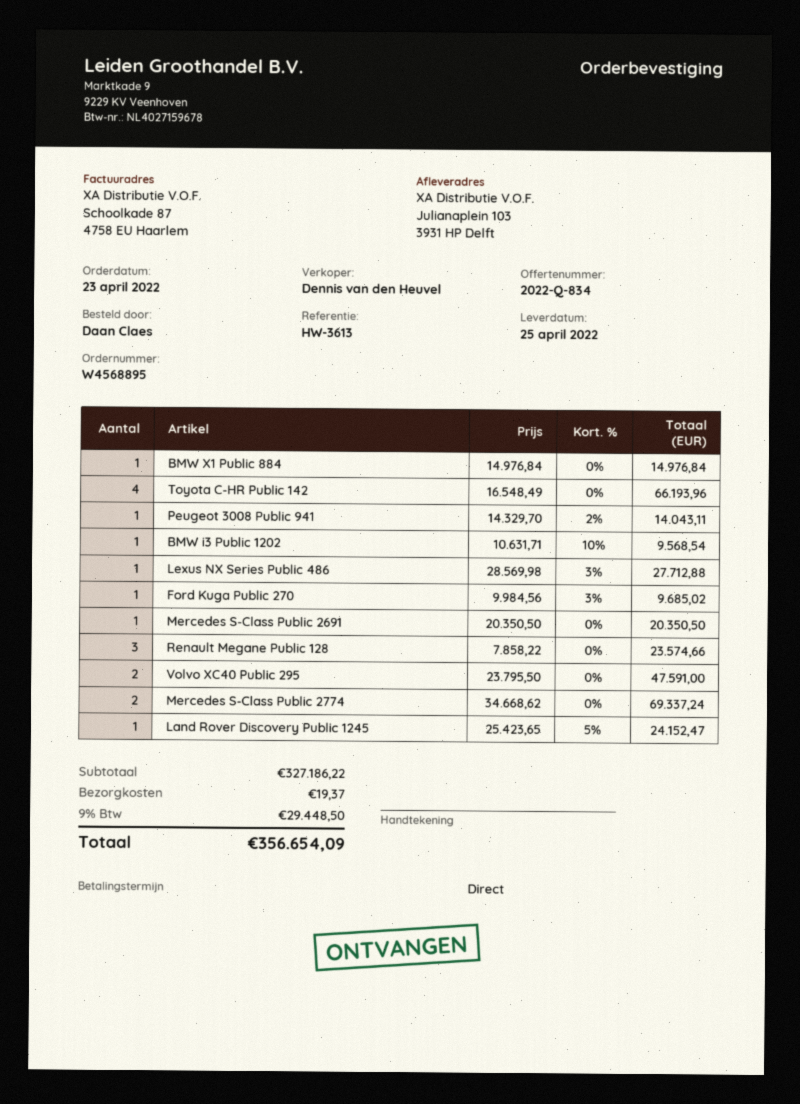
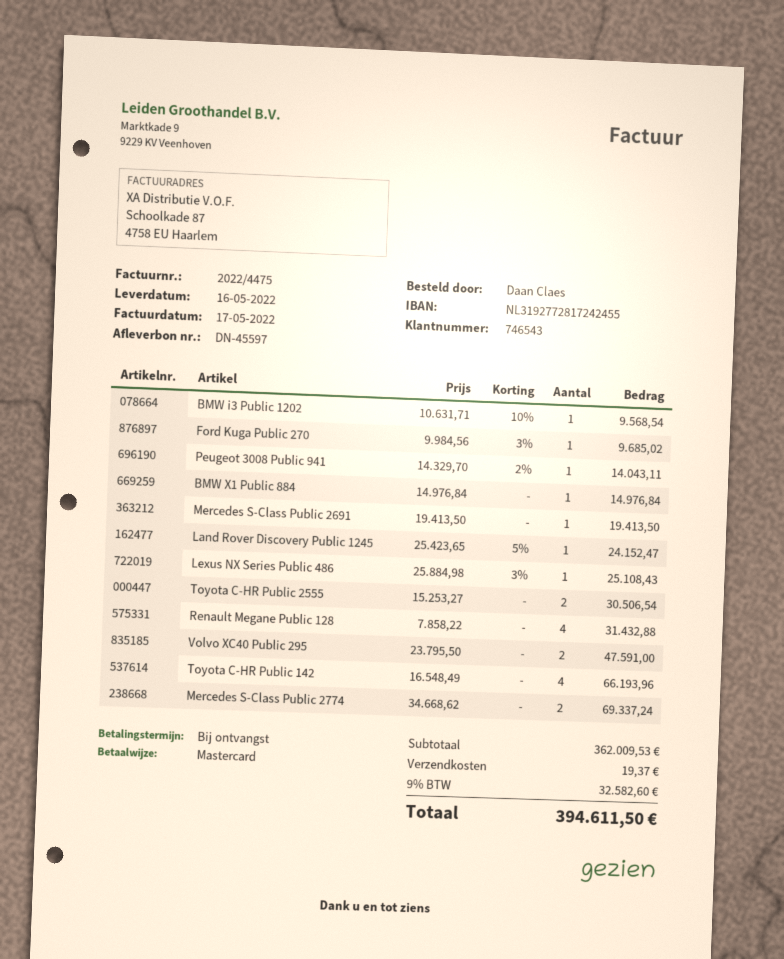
delivery date: 2022-04-25 -> 2022-05-16
Lexus NX Series Public 486: 1 x 28569.98 - 3% = 27712.88 -> 1 x 25884.98 - 3% = 25108.43
Mercedes S-Class Public 2691: 1 x 20350.50 = 20350.50 -> 1 x 19413.50 = 19413.50
Renault Megane Public 128: 3 x 7858.22 = 23574.66 -> 4 x 7858.22 = 31432.88
Toyota C-HR Public 2555: none -> 2 x 15253.27 = 30506.54
subtotal: 327186.22 -> 362009.53
tax: 9% = 29448.50 -> 9% = 32582.60
total: 356654.09 -> 394611.50

